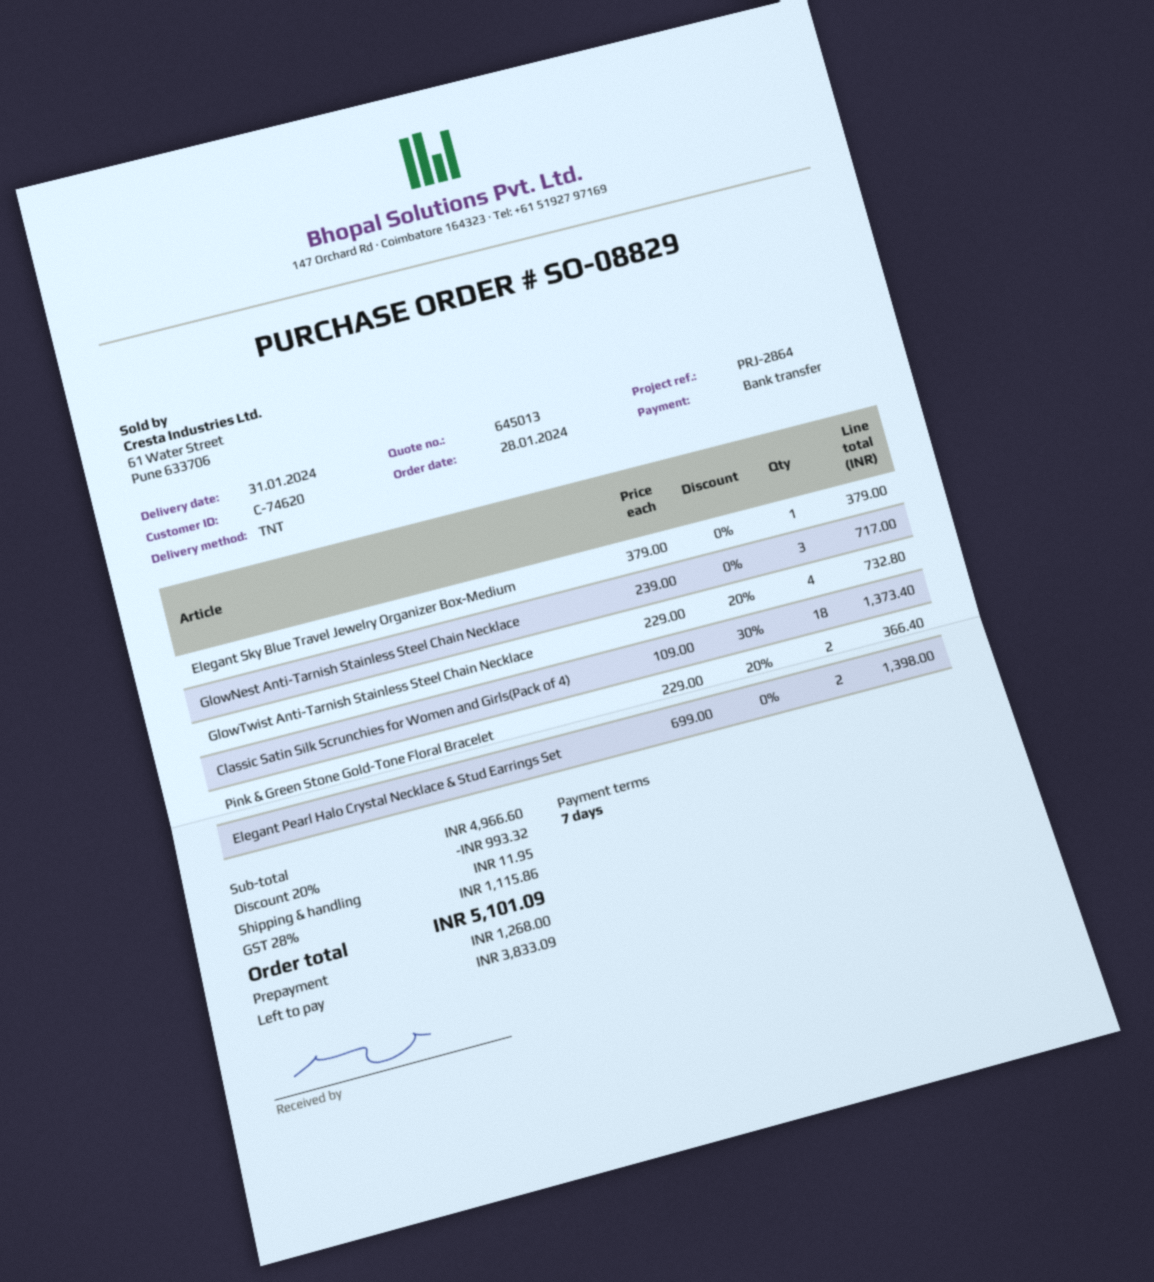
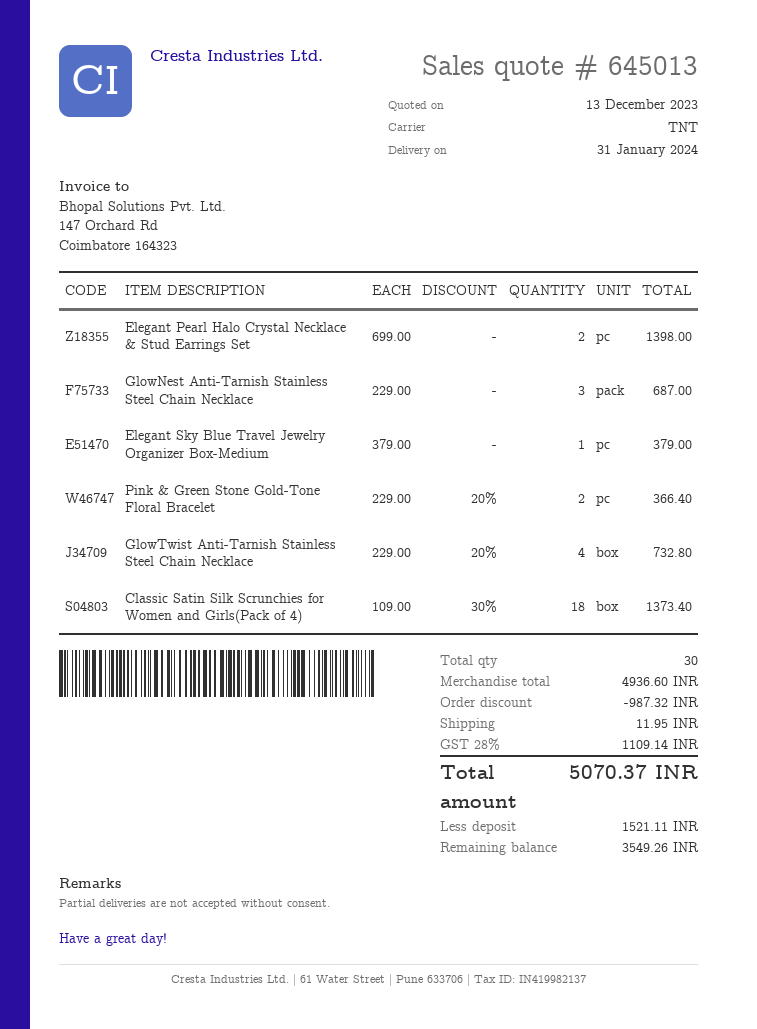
GlowNest Anti-Tarnish Stainless Steel Chain Necklace: 3 x 239.00 = 717.00 -> 3 x 229.00 = 687.00
subtotal: 4966.60 -> 4936.60
discount: 993.32 -> 987.32
tax: 28% = 1115.86 -> 28% = 1109.14
total: 5101.09 -> 5070.37
deposit: 1268.00 -> 1521.11
balance: 3833.09 -> 3549.26

